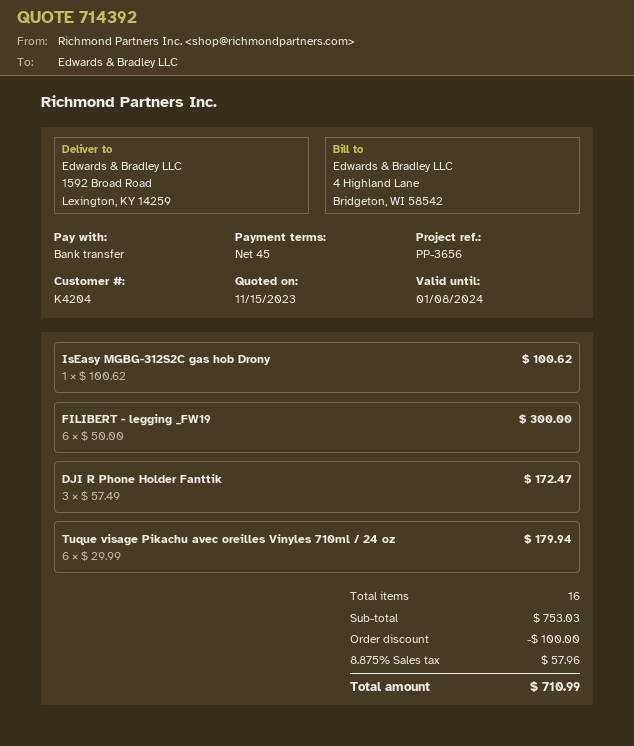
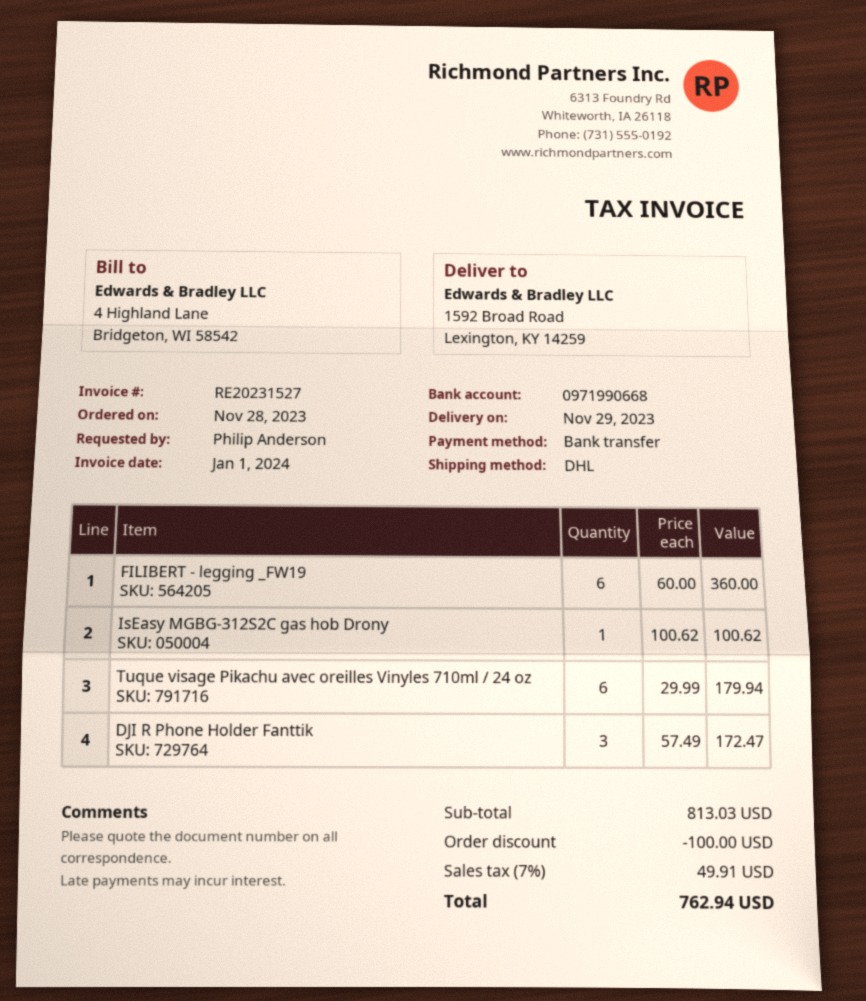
FILIBERT - legging _FW19: 6 x 50.00 = 300.00 -> 6 x 60.00 = 360.00
subtotal: 753.03 -> 813.03
tax: 8.875% = 57.96 -> 7% = 49.91
total: 710.99 -> 762.94

